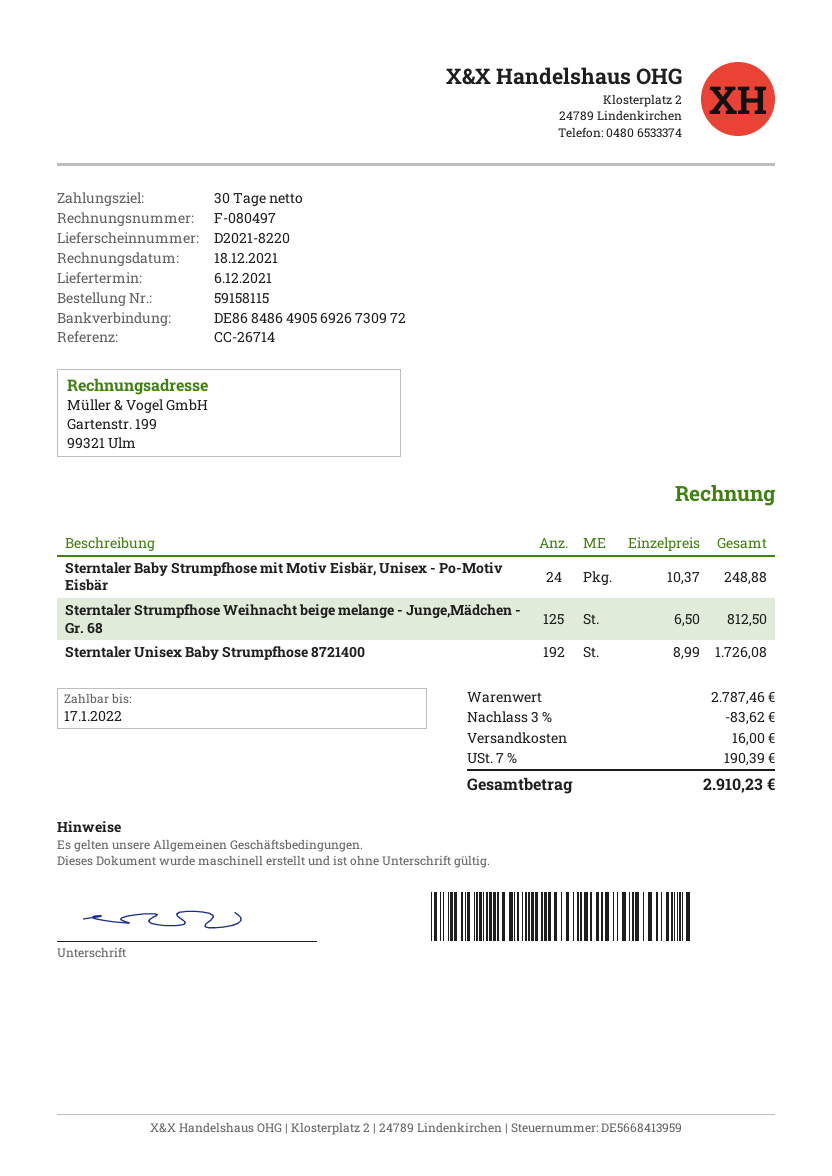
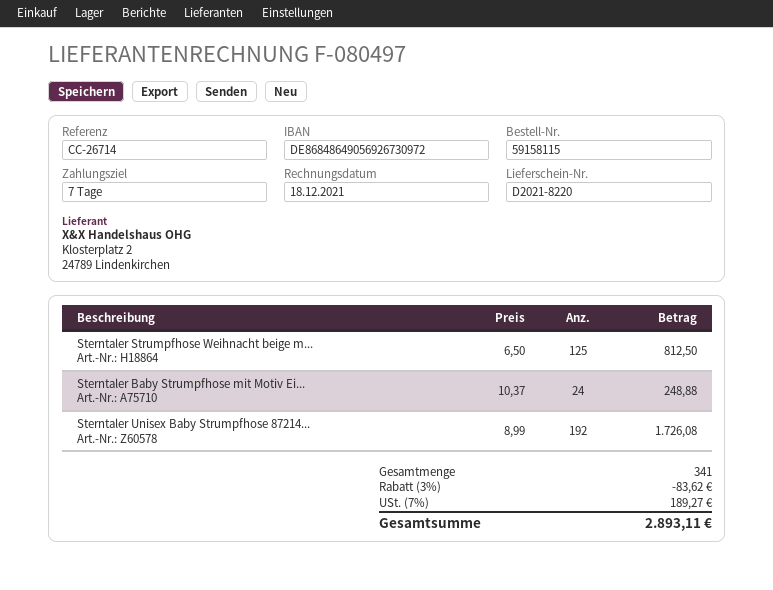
payment terms: 30 days -> 7 days
shipping: 16.00 -> none
tax: 7% = 190.39 -> 7% = 189.27
total: 2910.23 -> 2893.11

